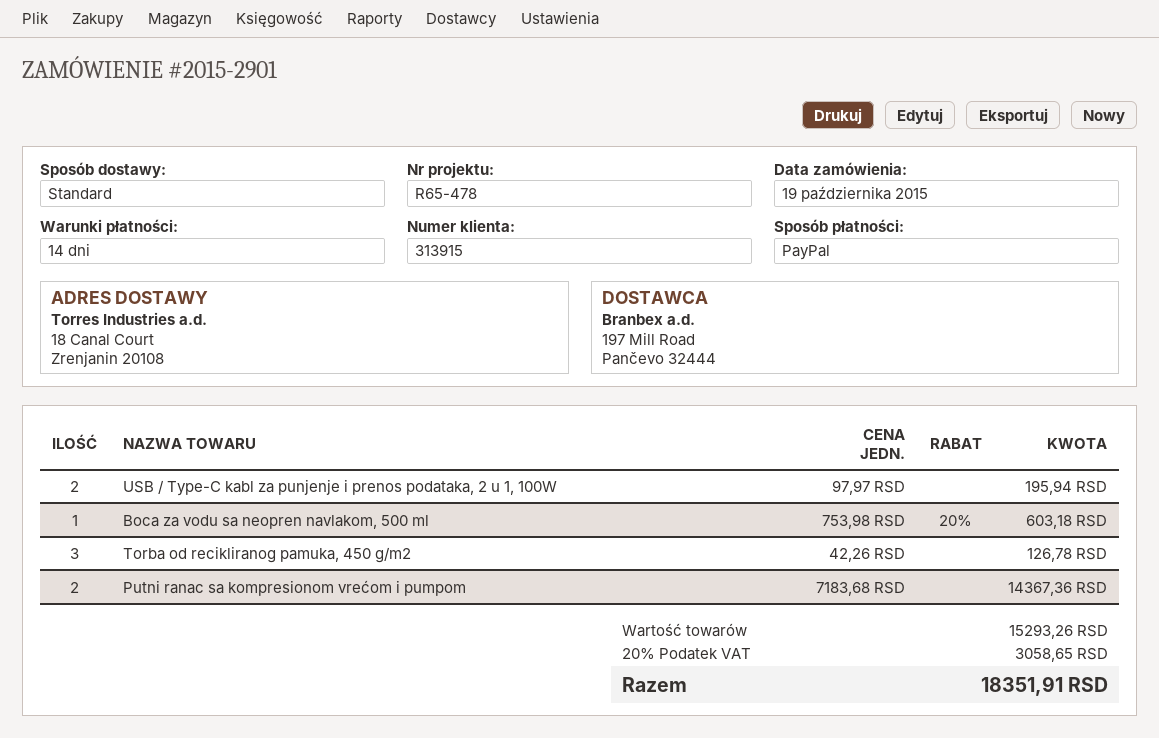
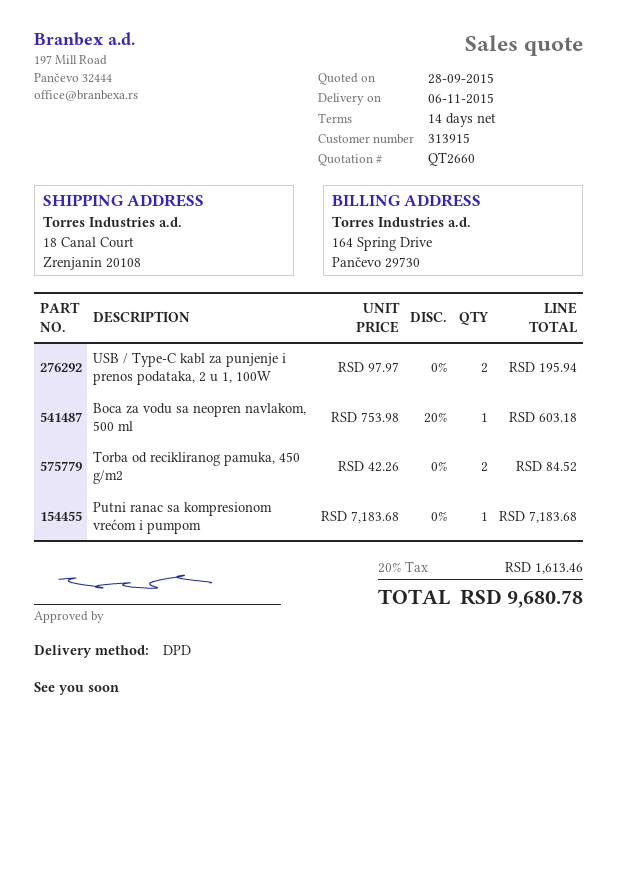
shipping method: standard -> DPD
Torba od recikliranog pamuka, 450 g/m2: 3 x 42.26 = 126.78 -> 2 x 42.26 = 84.52
Putni ranac sa kompresionom vrećom i pumpom: 2 x 7183.68 = 14367.36 -> 1 x 7183.68 = 7183.68
tax: 20% = 3058.65 -> 20% = 1613.46
total: 18351.91 -> 9680.78

